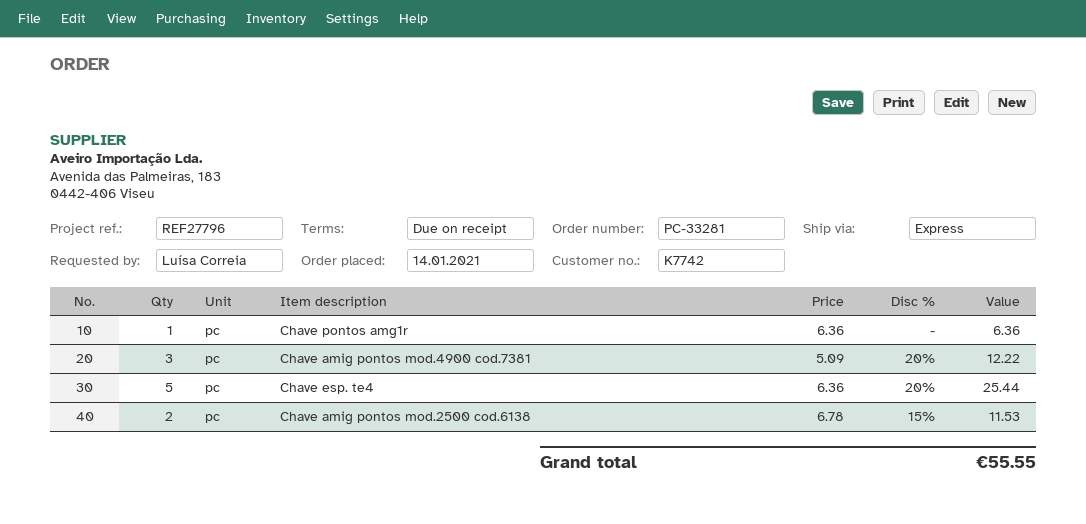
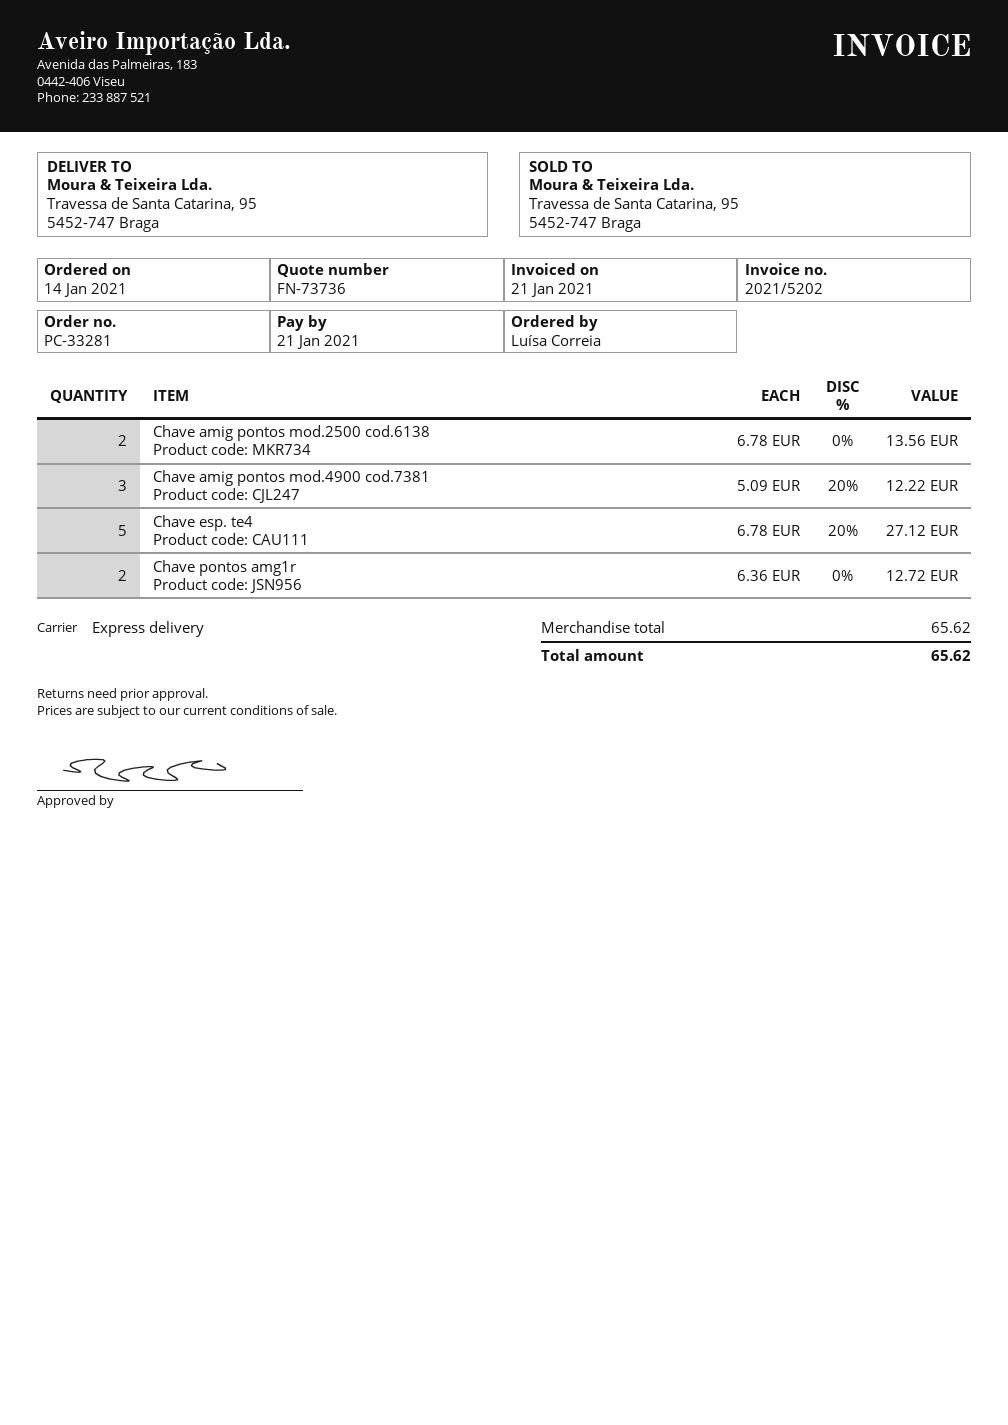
Chave pontos amg1r: 1 x 6.36 = 6.36 -> 2 x 6.36 = 12.72
Chave esp. te4: 5 x 6.36 - 20% = 25.44 -> 5 x 6.78 - 20% = 27.12
Chave amig pontos mod.2500 cod.6138: 2 x 6.78 - 15% = 11.53 -> 2 x 6.78 = 13.56
total: 55.55 -> 65.62

